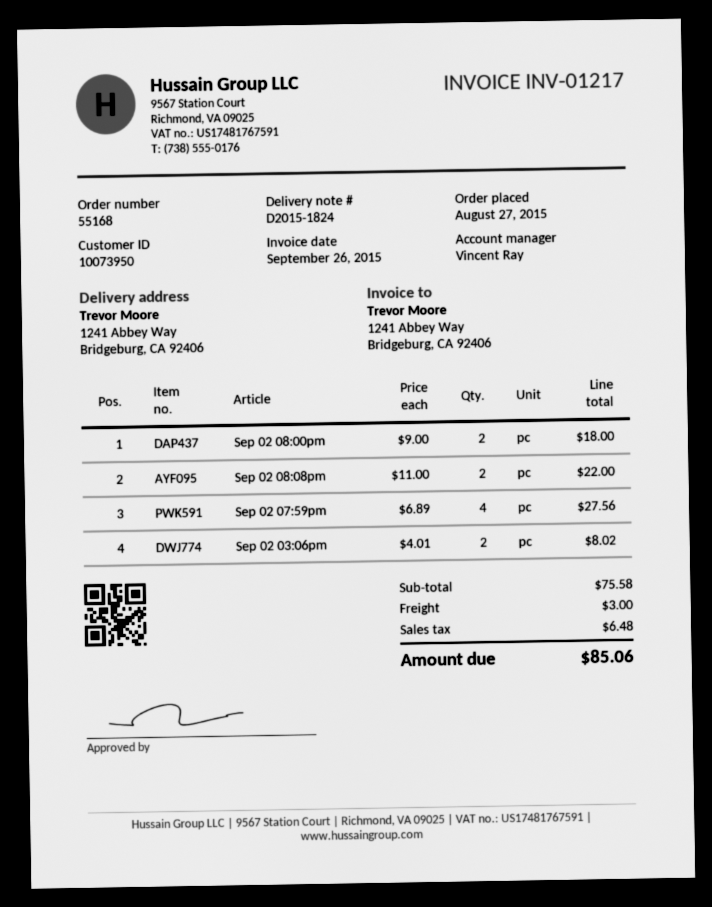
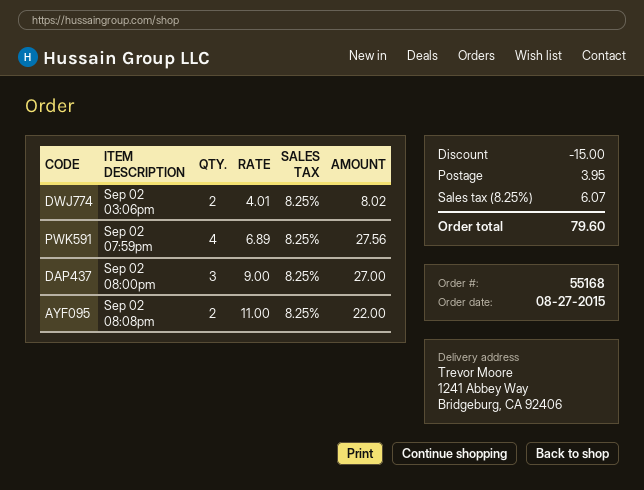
Sep 02 08:00pm: 2 x 9.00 = 18.00 -> 3 x 9.00 = 27.00
discount: none -> 15.00
shipping: 3.00 -> 3.95
tax: 6.48 -> 6.07
total: 85.06 -> 79.60

